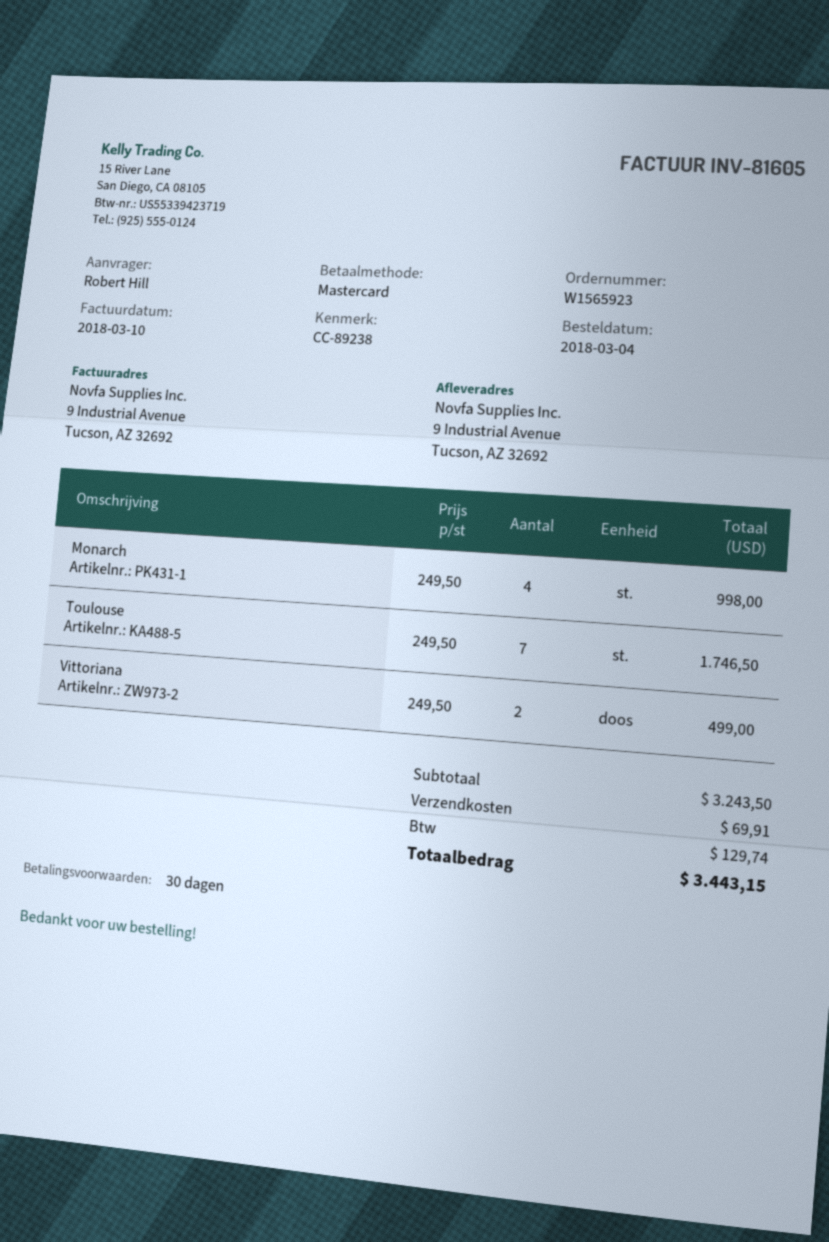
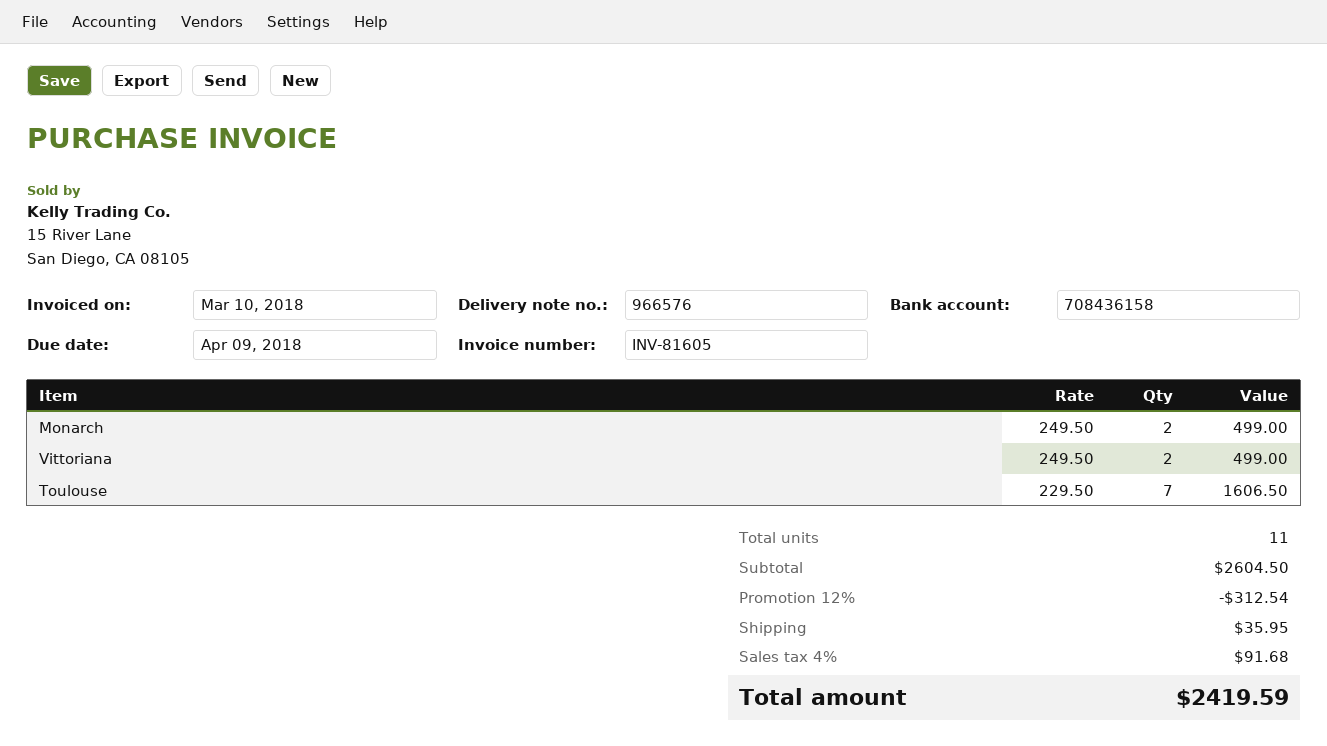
Monarch: 4 x 249.50 = 998.00 -> 2 x 249.50 = 499.00
Toulouse: 7 x 249.50 = 1746.50 -> 7 x 229.50 = 1606.50
subtotal: 3243.50 -> 2604.50
discount: none -> 12% = 312.54
shipping: 69.91 -> 35.95
tax: 129.74 -> 91.68
total: 3443.15 -> 2419.59

